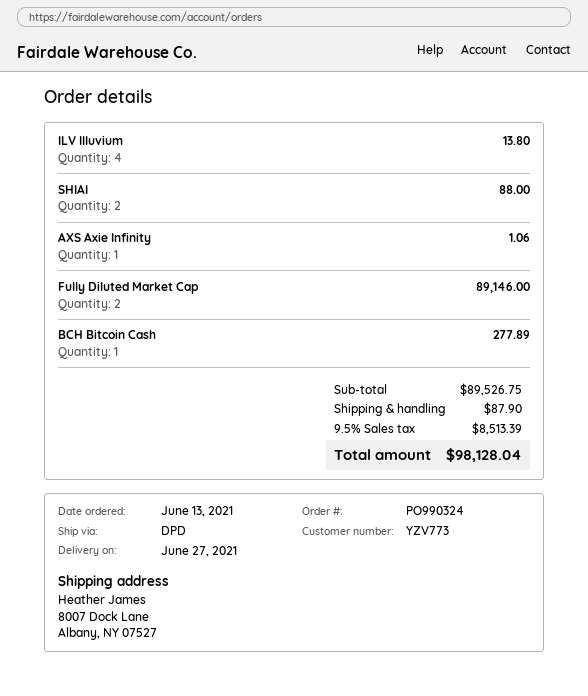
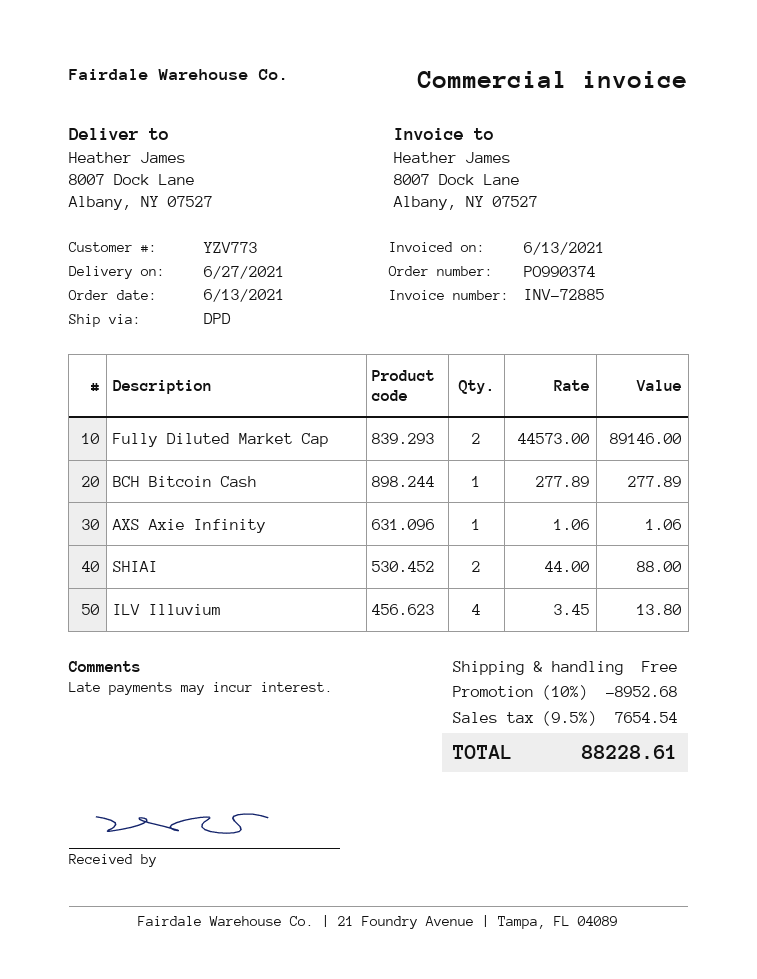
order number: PO990324 -> PO990374
discount: none -> 10% = 8952.68
shipping: 87.90 -> 0.00
tax: 9.5% = 8513.39 -> 9.5% = 7654.54
total: 98128.04 -> 88228.61

